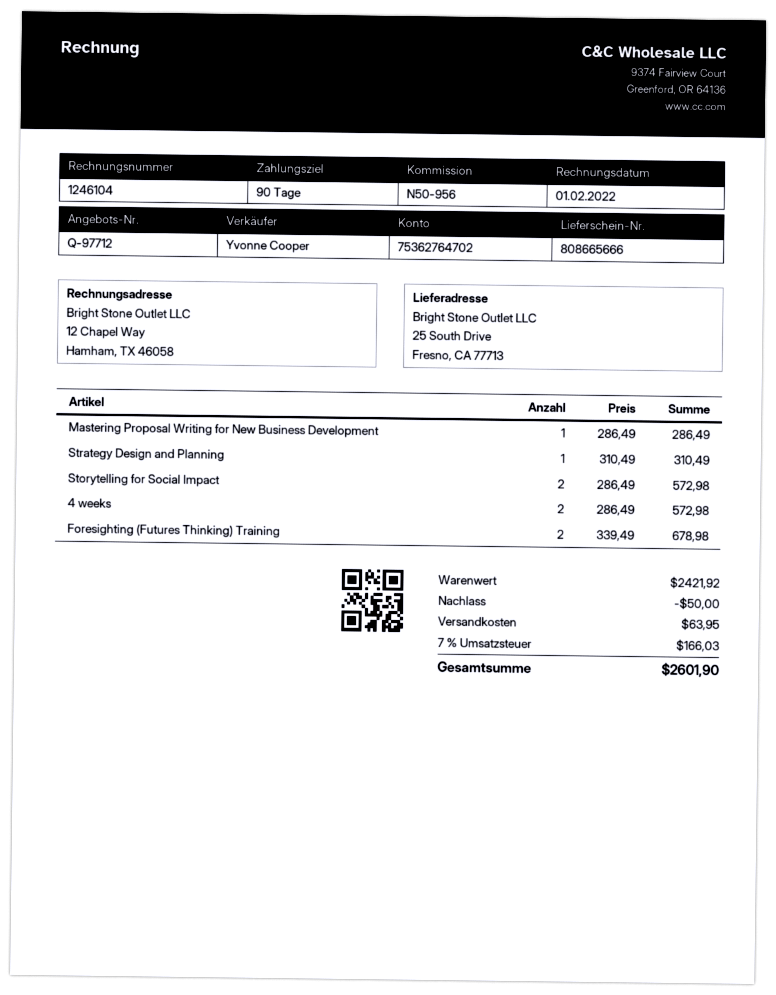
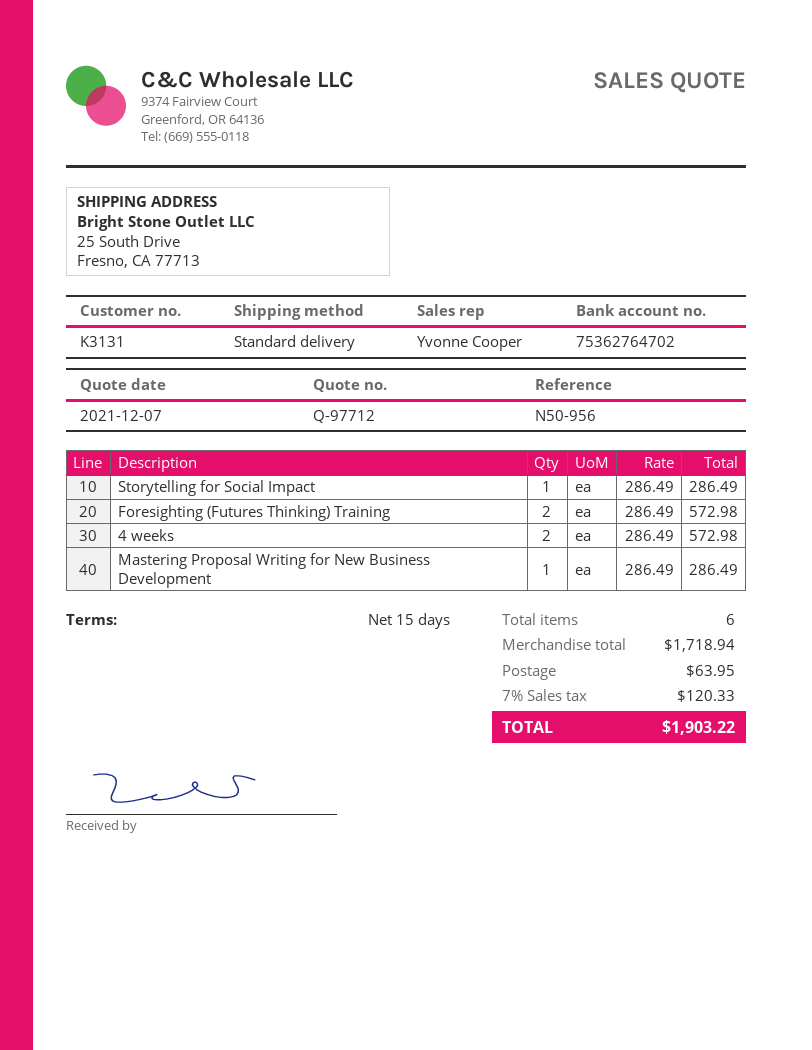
payment terms: 90 days -> 15 days
Strategy Design and Planning: 1 x 310.49 = 310.49 -> none
Storytelling for Social Impact: 2 x 286.49 = 572.98 -> 1 x 286.49 = 286.49
Foresighting (Futures Thinking) Training: 2 x 339.49 = 678.98 -> 2 x 286.49 = 572.98
subtotal: 2421.92 -> 1718.94
discount: 50.00 -> none
tax: 7% = 166.03 -> 7% = 120.33
total: 2601.90 -> 1903.22

